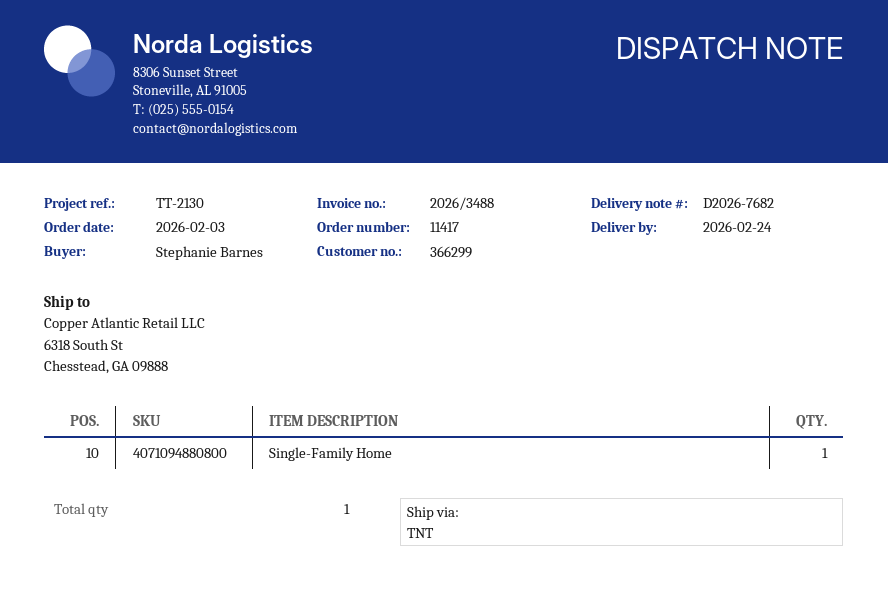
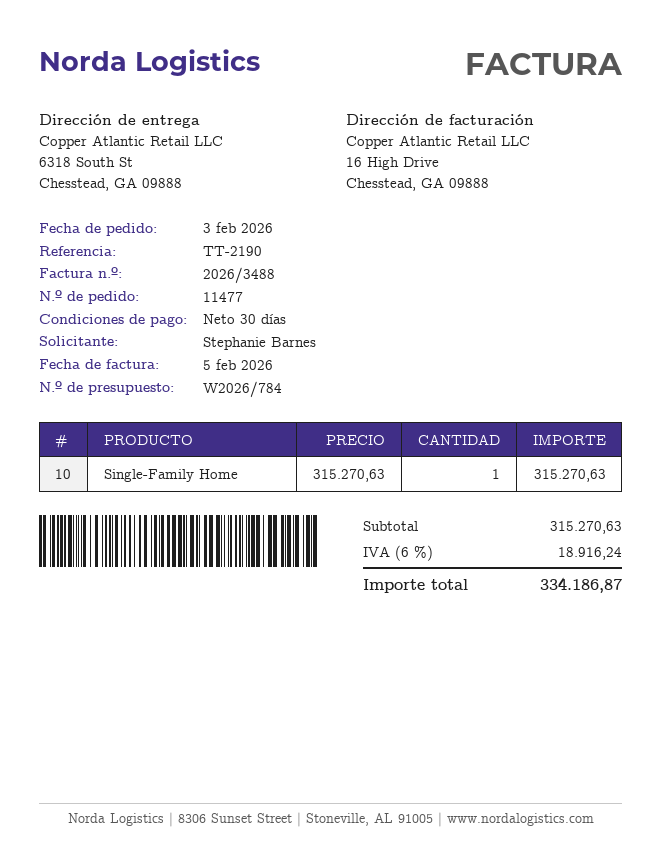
order number: 11417 -> 11477
reference: TT-2130 -> TT-2190

